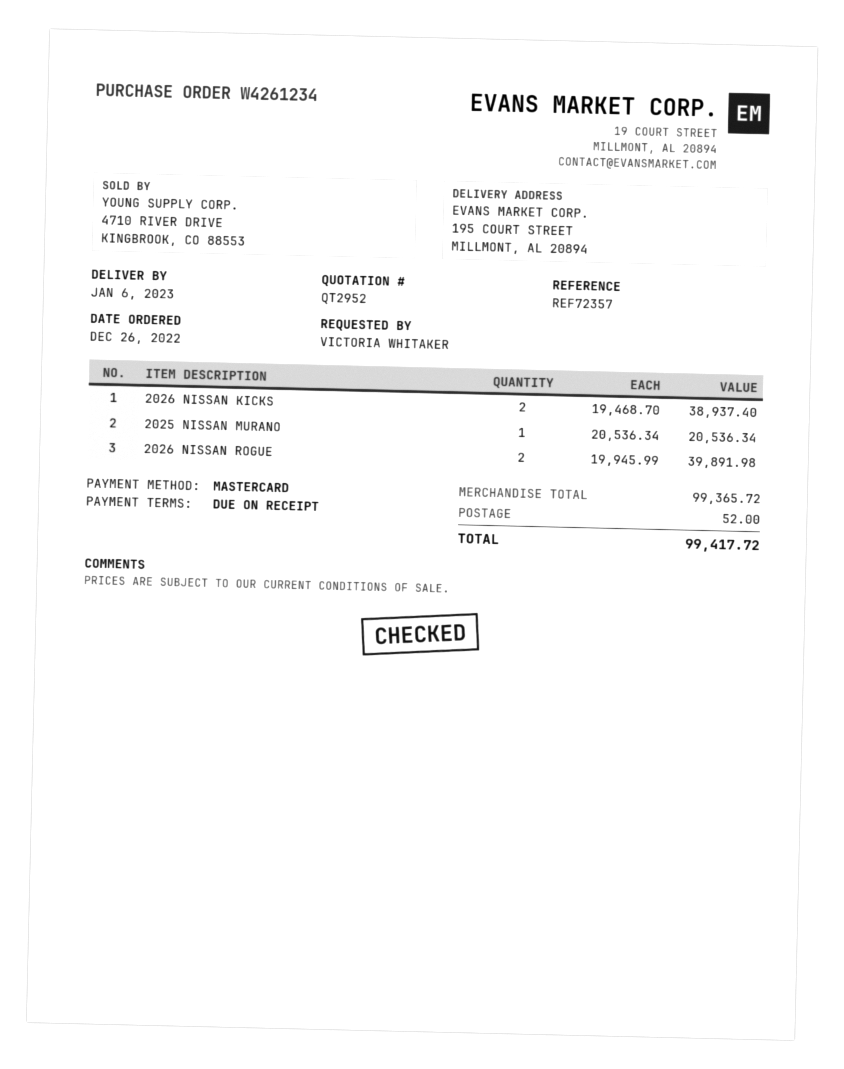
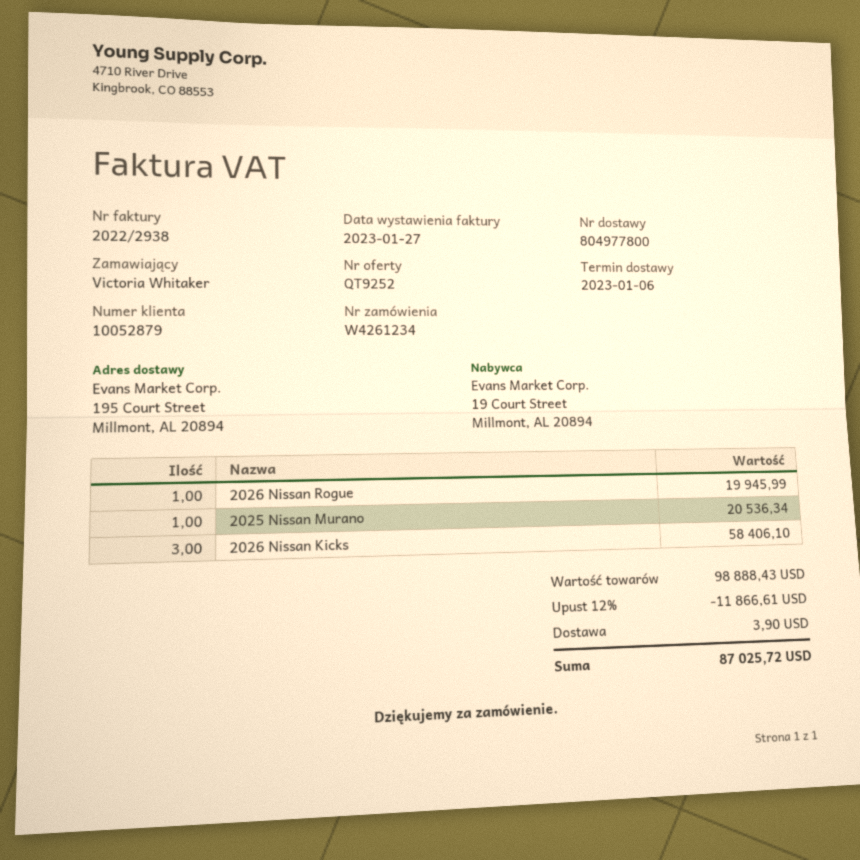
quote number: QT2952 -> QT9252
2026 NISSAN KICKS: 2 for 38937.40 -> 3 for 58406.10
2026 NISSAN ROGUE: 2 for 39891.98 -> 1 for 19945.99
subtotal: 99365.72 -> 98888.43
discount: none -> 12% = 11866.61
shipping: 52.00 -> 3.90
total: 99417.72 -> 87025.72

